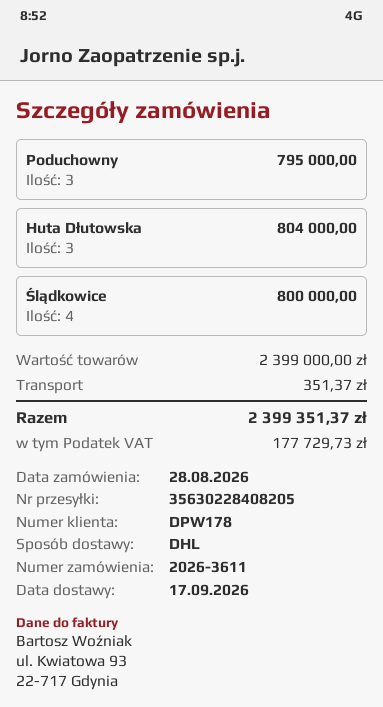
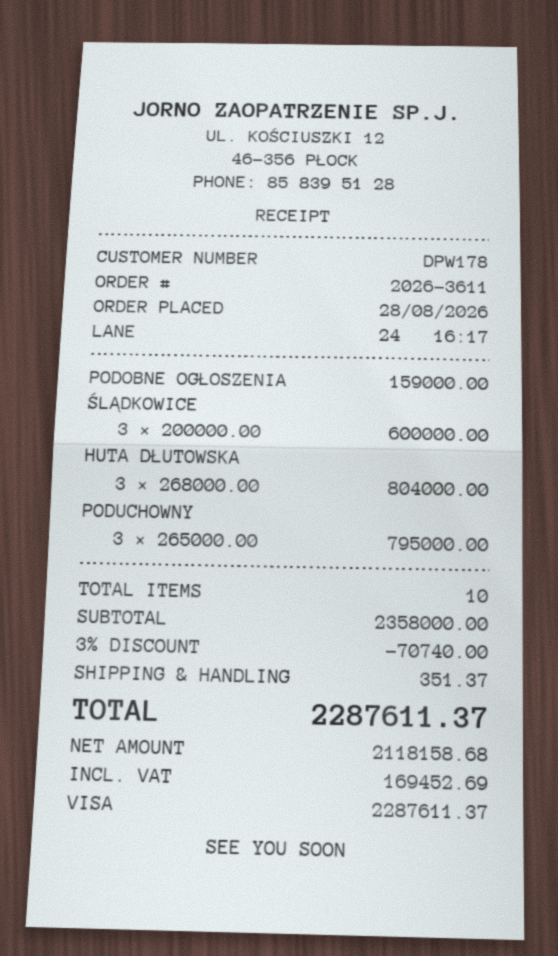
Ślądkowice: 4 for 800000.00 -> 3 for 600000.00
PODOBNE OGŁOSZENIA: none -> 1 for 159000.00
subtotal: 2399000.00 -> 2358000.00
discount: none -> 3% = 70740.00
tax: 177729.73 -> 169452.69
total: 2399351.37 -> 2287611.37

